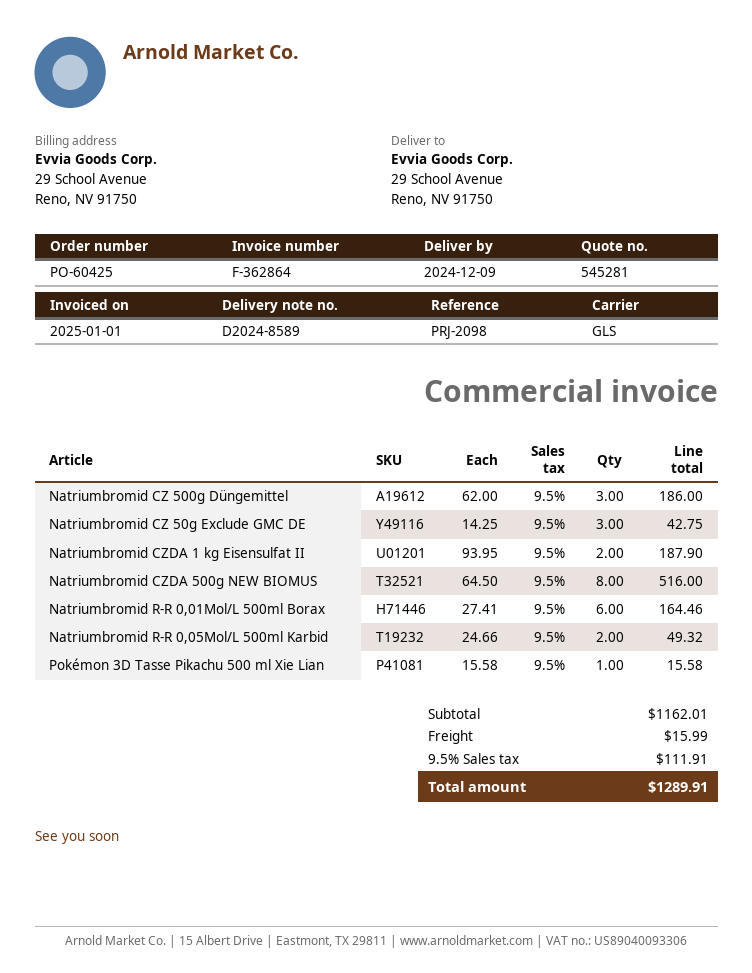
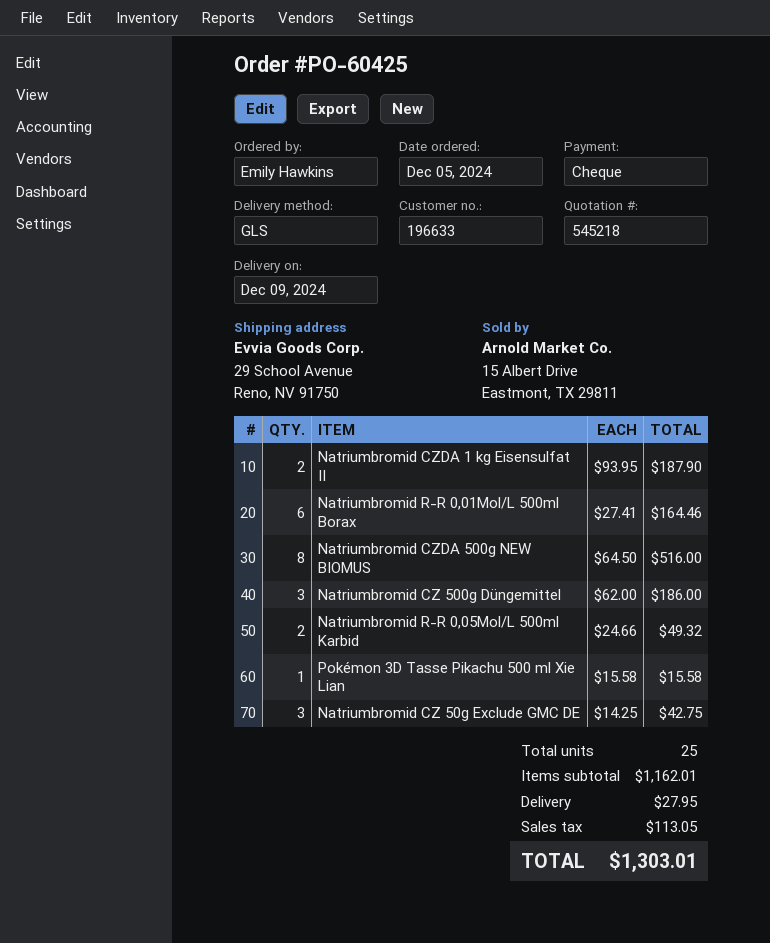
quote number: 545281 -> 545218
shipping: 15.99 -> 27.95
tax: 111.91 -> 113.05
total: 1289.91 -> 1303.01

